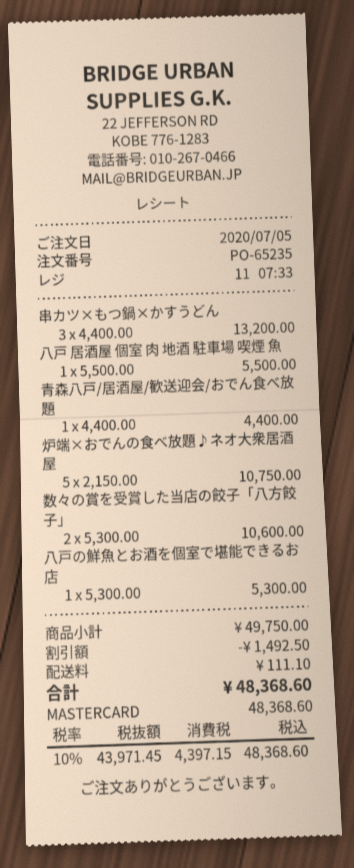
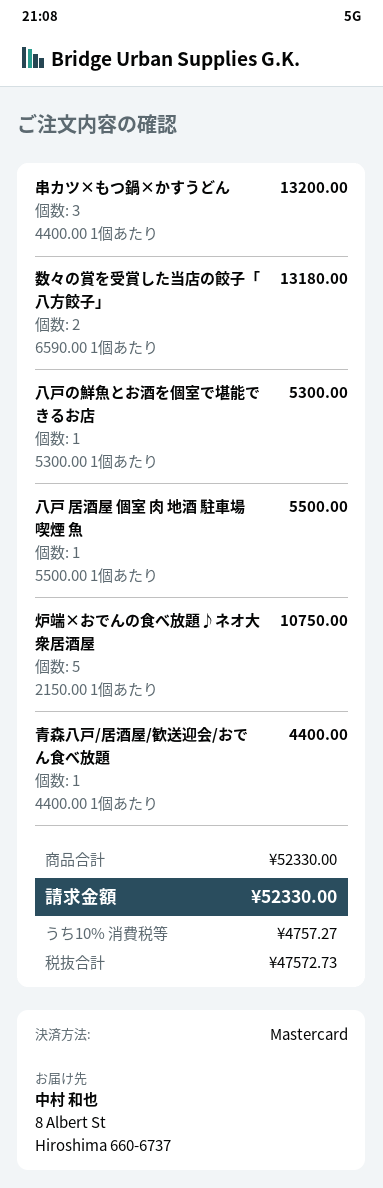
数々の賞を受賞した当店の餃子「八方餃子」: 2 x 5300.00 = 10600.00 -> 2 x 6590.00 = 13180.00
subtotal: 49750.00 -> 52330.00
discount: 1492.50 -> none
shipping: 111.10 -> none
net: 43971.45 -> 47572.73
tax: 10% = 4397.15 -> 10% = 4757.27
total: 48368.60 -> 52330.00

